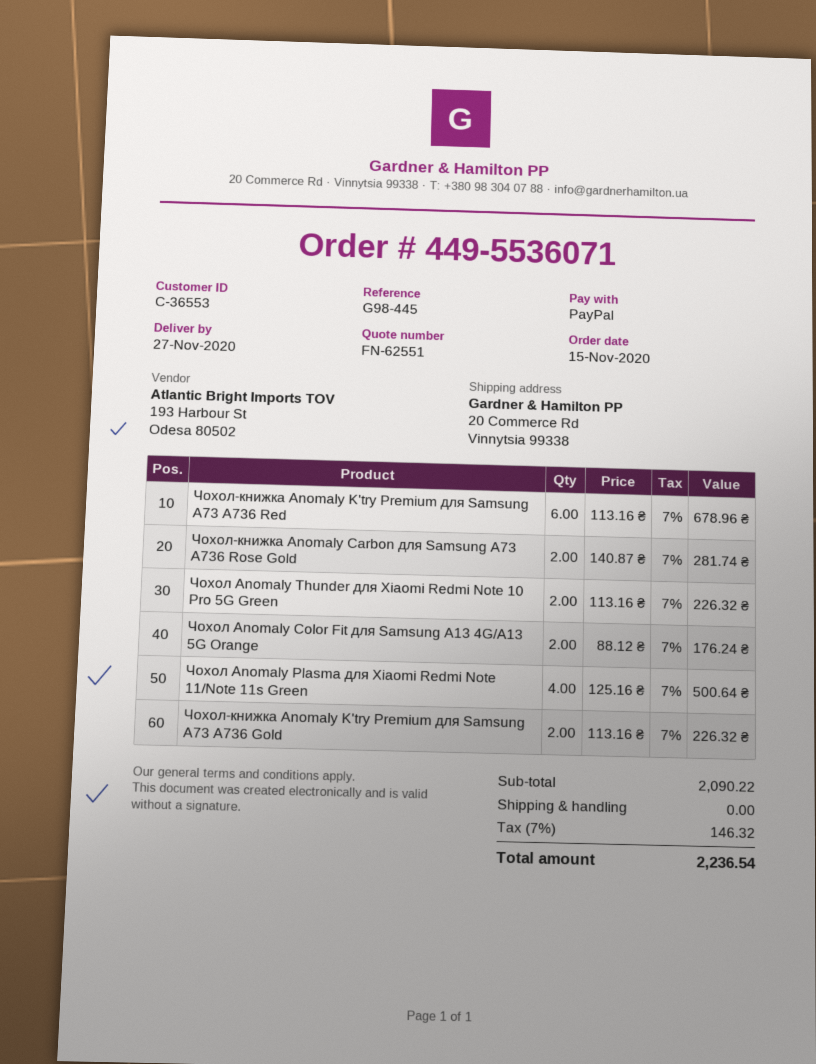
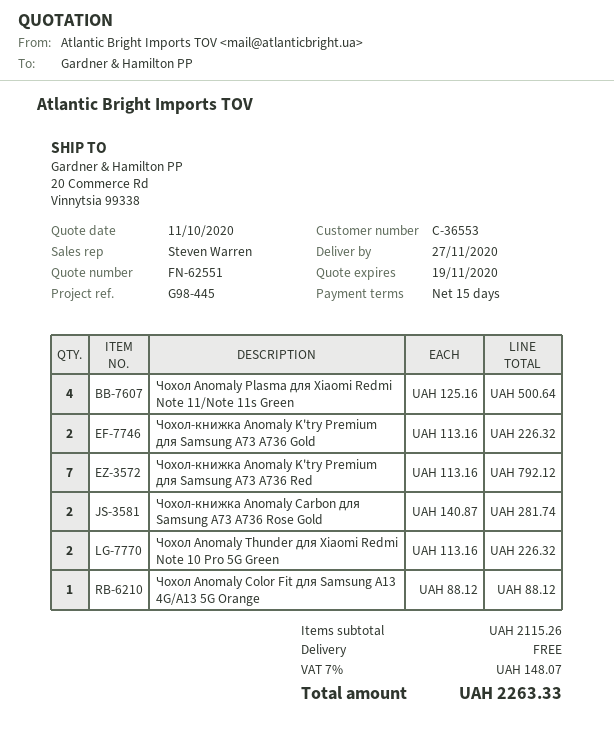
Чохол-книжка Anomaly K'try Premium для Samsung A73 A736 Red: 6 x 113.16 = 678.96 -> 7 x 113.16 = 792.12
Чохол Anomaly Color Fit для Samsung A13 4G/A13 5G Orange: 2 x 88.12 = 176.24 -> 1 x 88.12 = 88.12
subtotal: 2090.22 -> 2115.26
tax: 7% = 146.32 -> 7% = 148.07
total: 2236.54 -> 2263.33

